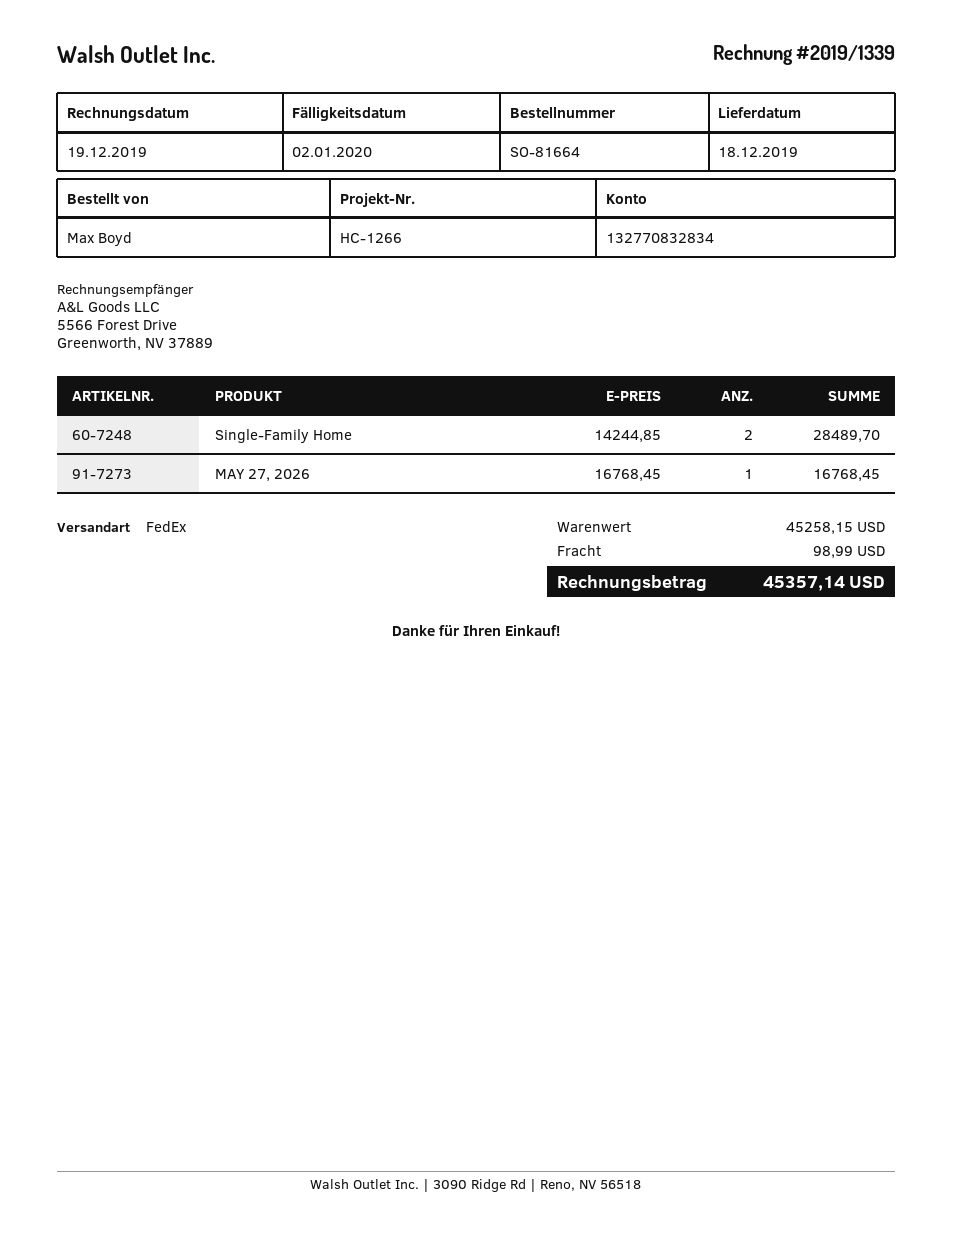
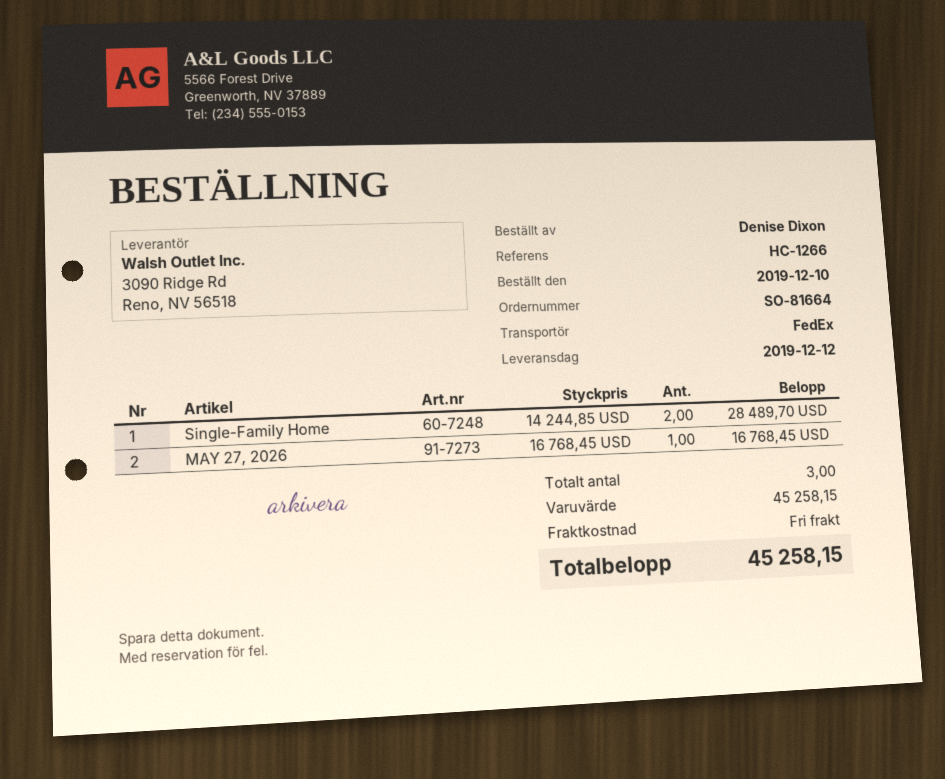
delivery date: 2019-12-18 -> 2019-12-12
ordered by: Max Boyd -> Denise Dixon
shipping: 98.99 -> 0.00
total: 45357.14 -> 45258.15

